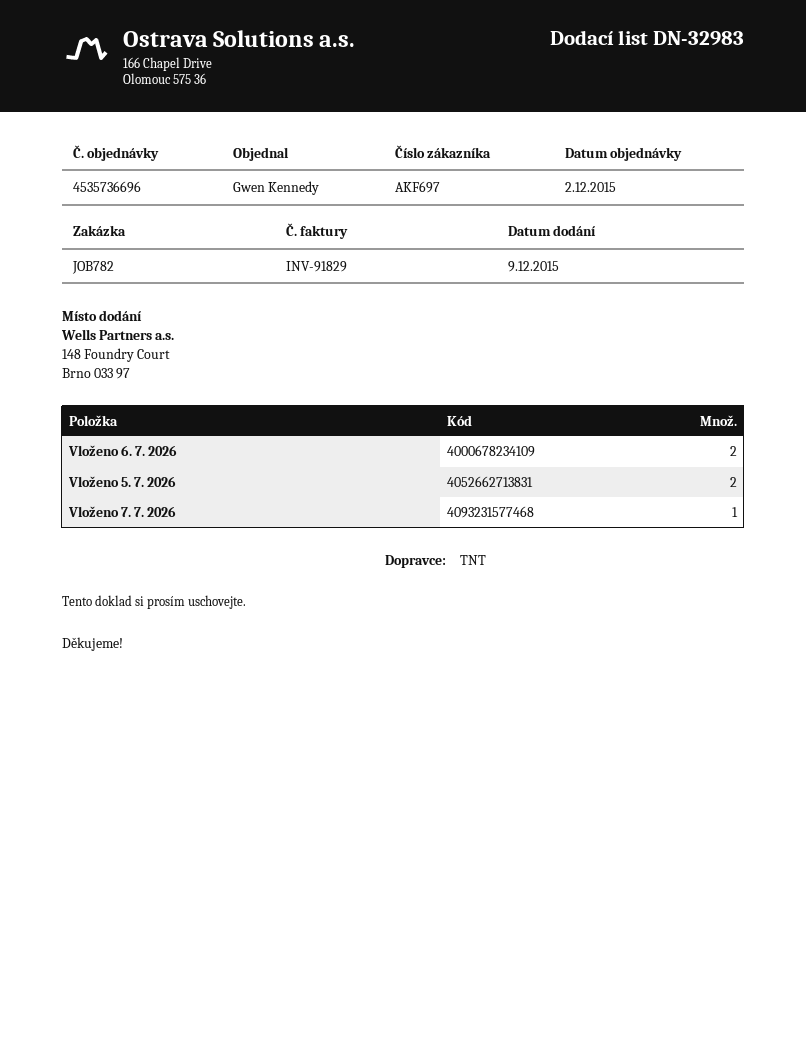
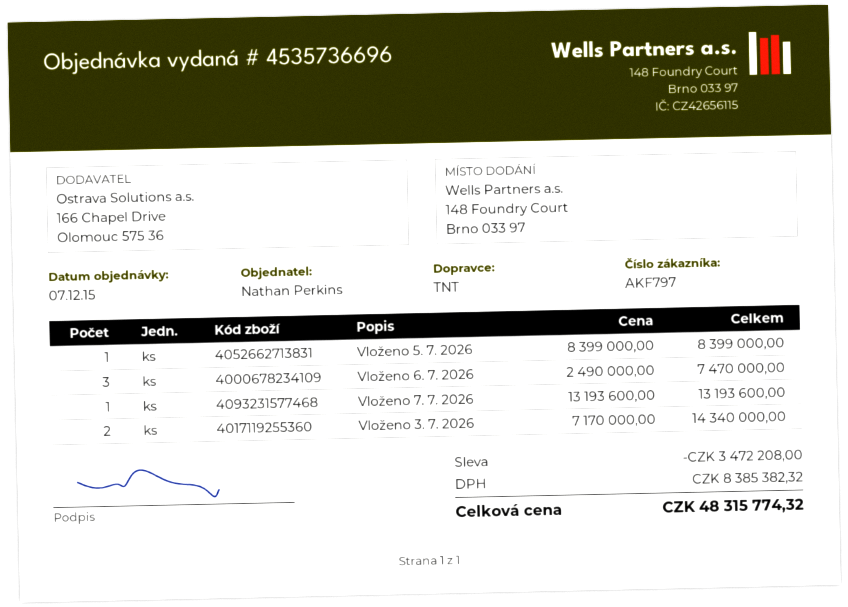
order date: 2015-12-02 -> 2015-12-07
customer number: AKF697 -> AKF797
ordered by: Gwen Kennedy -> Nathan Perkins
Vloženo 6. 7. 2026: 2 -> 3
Vloženo 5. 7. 2026: 2 -> 1
Vloženo 3. 7. 2026: none -> 2

